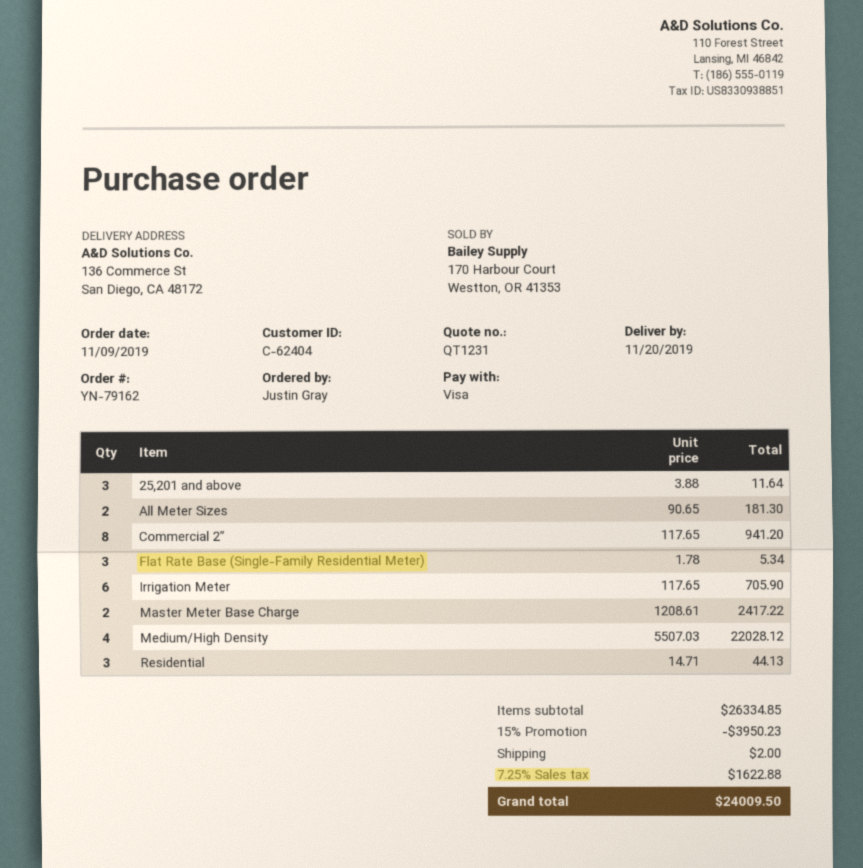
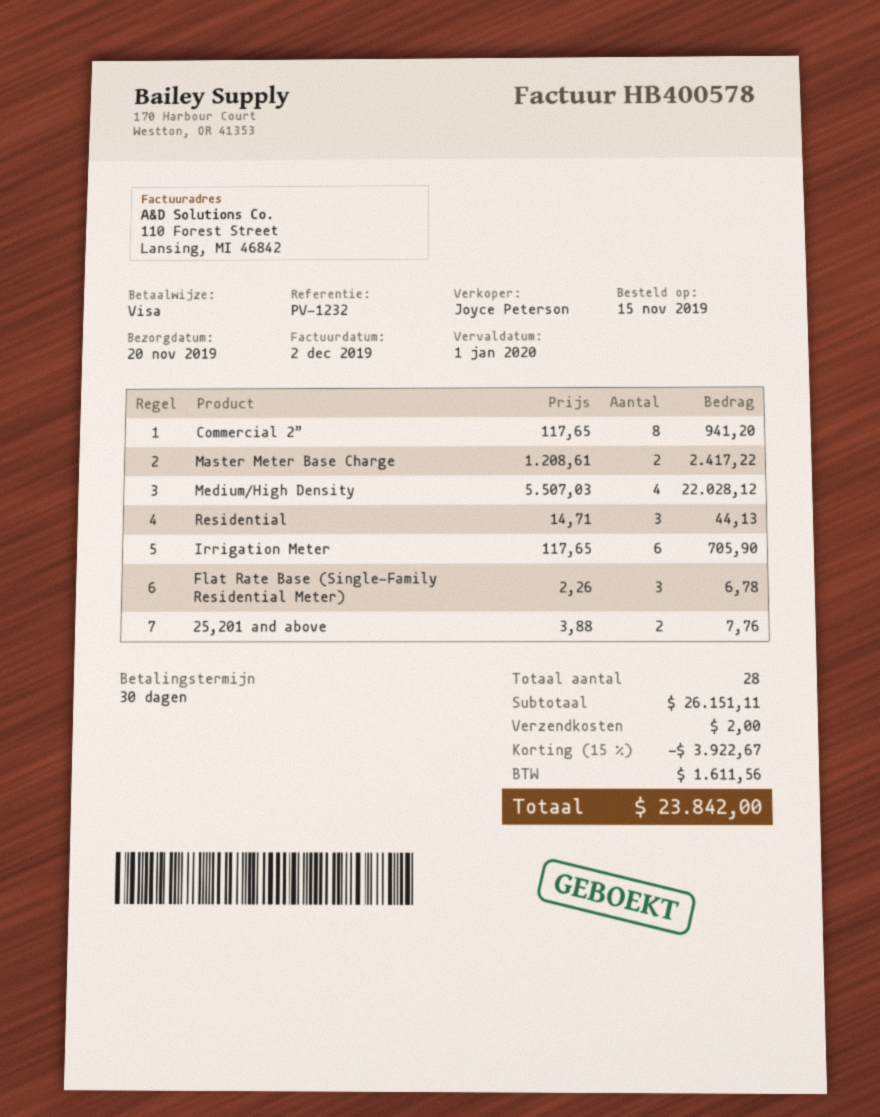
order date: 2019-11-09 -> 2019-11-15
25,201 and above: 3 x 3.88 = 11.64 -> 2 x 3.88 = 7.76
All Meter Sizes: 2 x 90.65 = 181.30 -> none
Flat Rate Base (Single-Family Residential Meter): 3 x 1.78 = 5.34 -> 3 x 2.26 = 6.78
subtotal: 26334.85 -> 26151.11
discount: 15% = 3950.23 -> 15% = 3922.67
tax: 1622.88 -> 1611.56
total: 24009.50 -> 23842.00

